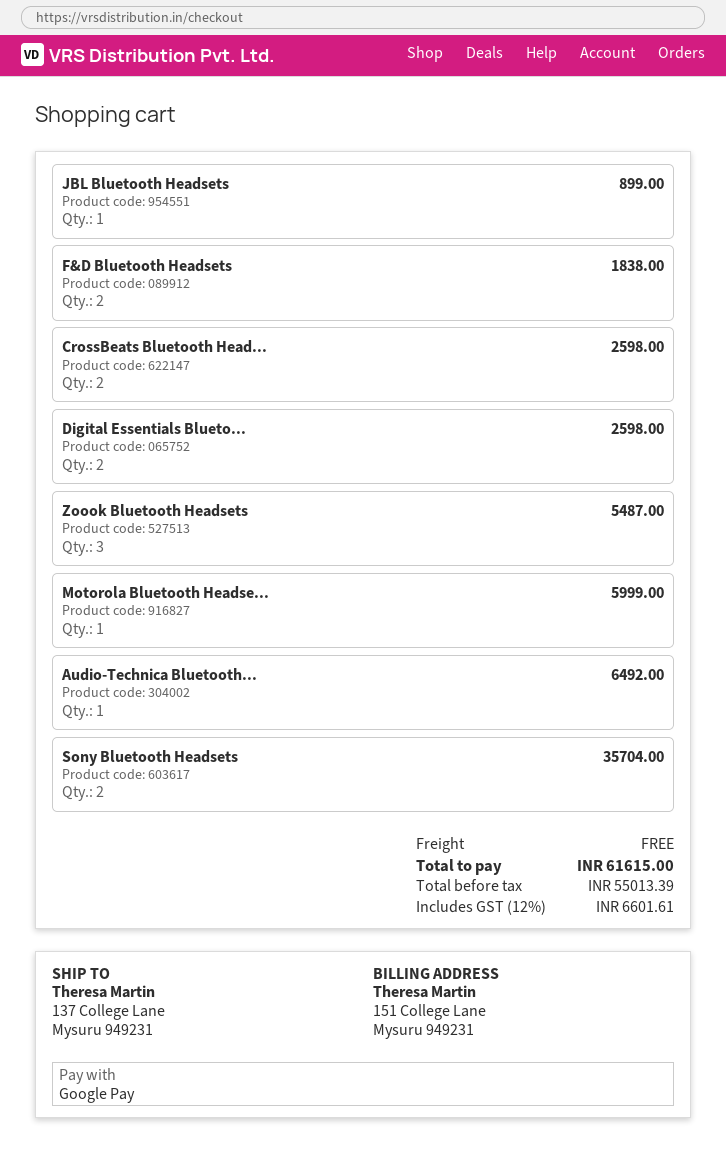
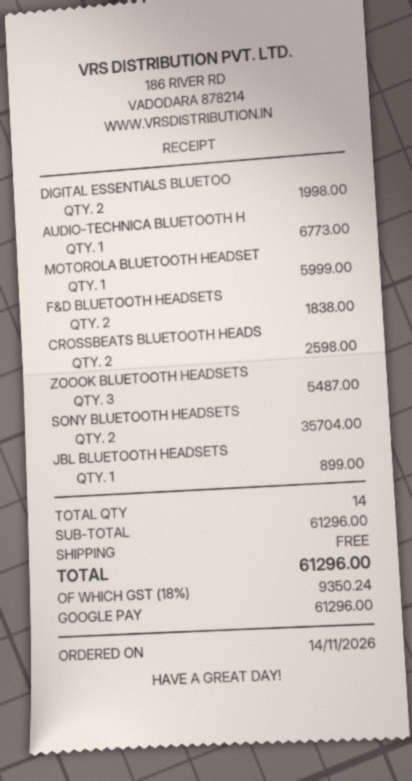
Digital Essentials Blueto...: 2 for 2598.00 -> 2 for 1998.00
Audio-Technica Bluetooth...: 1 for 6492.00 -> 1 for 6773.00
tax: 12% = 6601.61 -> 18% = 9350.24
total: 61615.00 -> 61296.00

